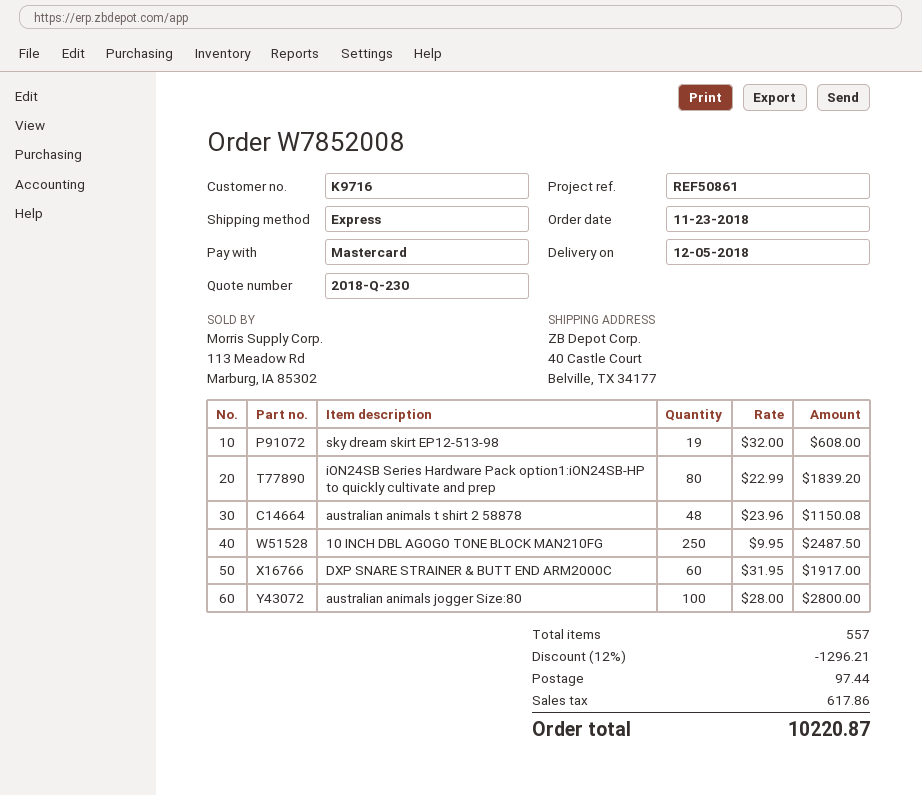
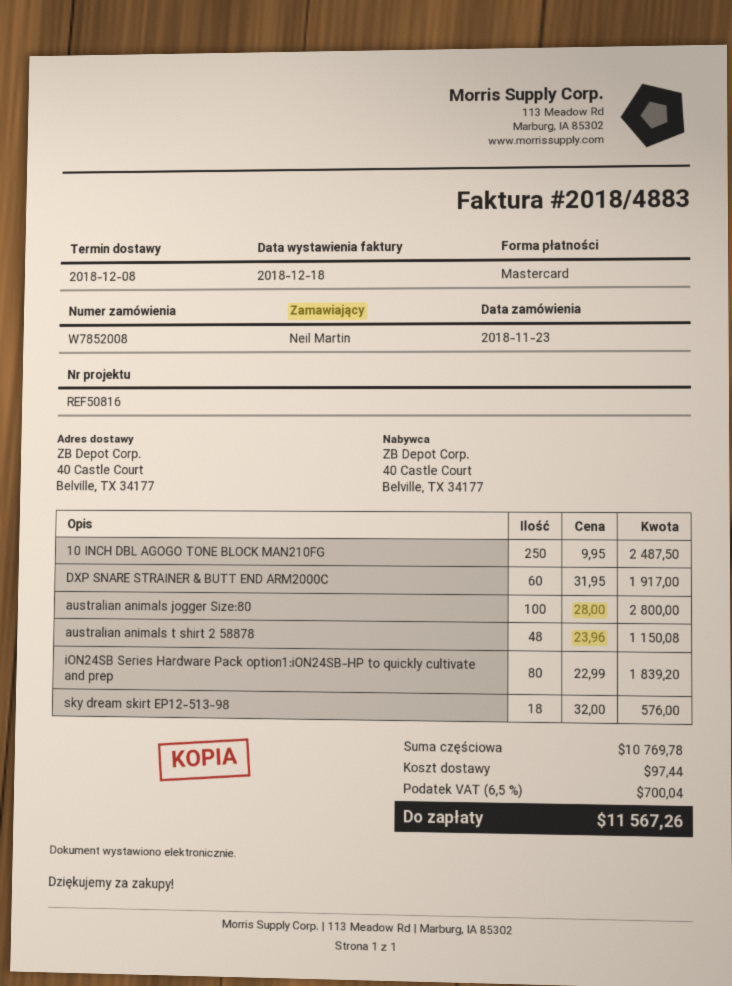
delivery date: 2018-12-05 -> 2018-12-08
reference: REF50861 -> REF50816
sky dream skirt EP12-513-98: 19 x 32.00 = 608.00 -> 18 x 32.00 = 576.00
discount: 12% = 1296.21 -> none
tax: 617.86 -> 700.04
total: 10220.87 -> 11567.26

